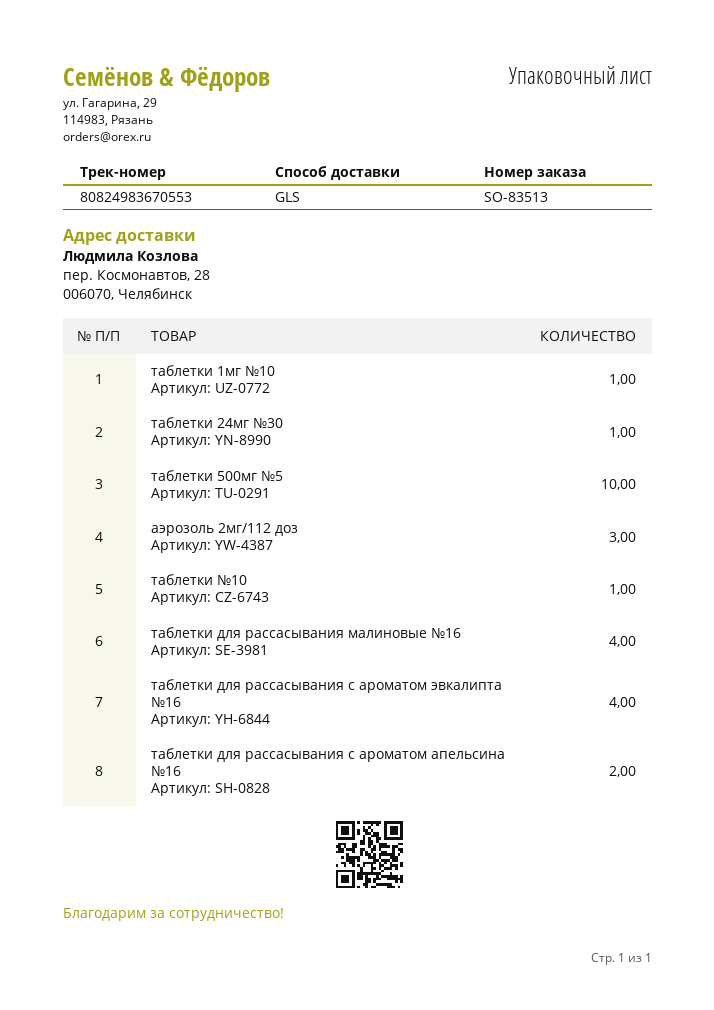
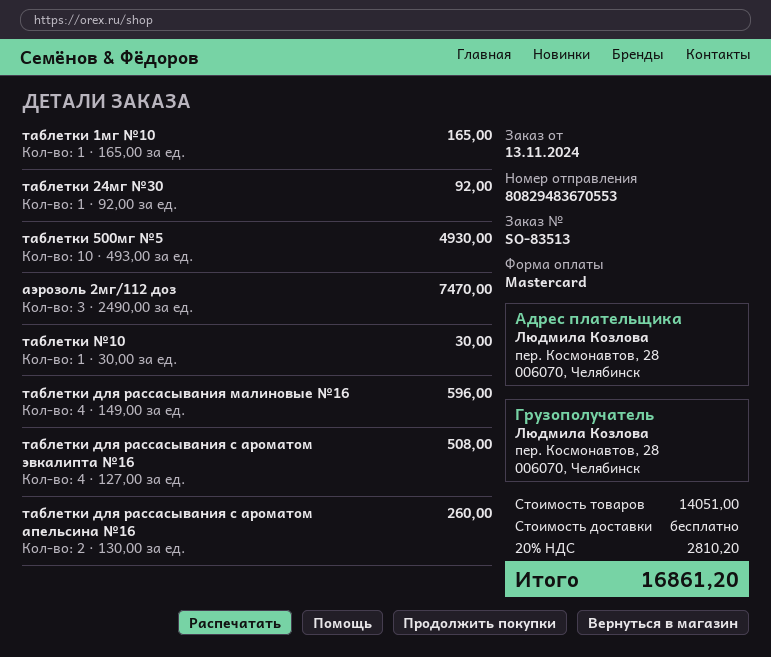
tracking number: 80824983670553 -> 80829483670553

